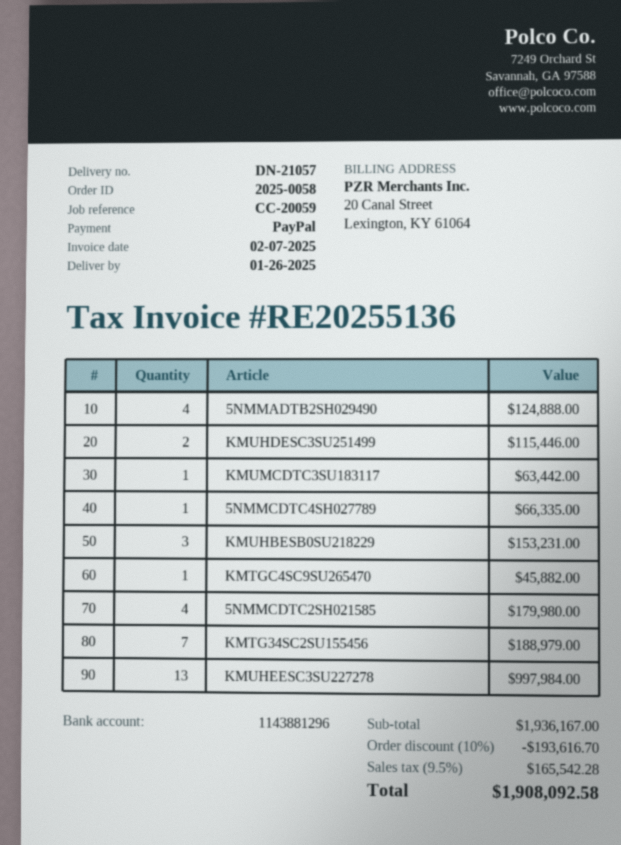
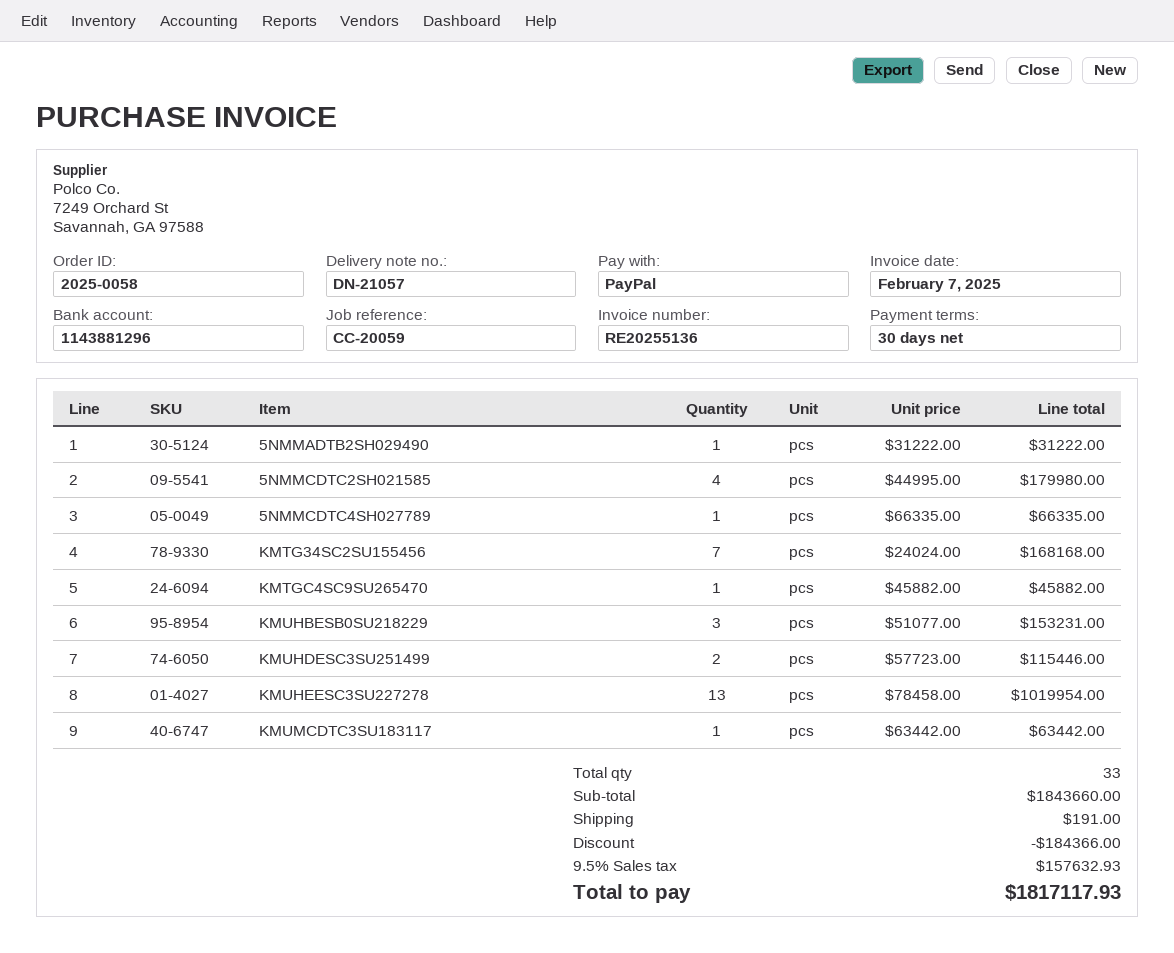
5NMMADTB2SH029490: 4 for 124888.00 -> 1 for 31222.00
KMTG34SC2SU155456: 7 for 188979.00 -> 7 for 168168.00
KMUHEESC3SU227278: 13 for 997984.00 -> 13 for 1019954.00
subtotal: 1936167.00 -> 1843660.00
discount: 193616.70 -> 184366.00
shipping: none -> 191.00
tax: 9.5% = 165542.28 -> 9.5% = 157632.93
total: 1908092.58 -> 1817117.93

